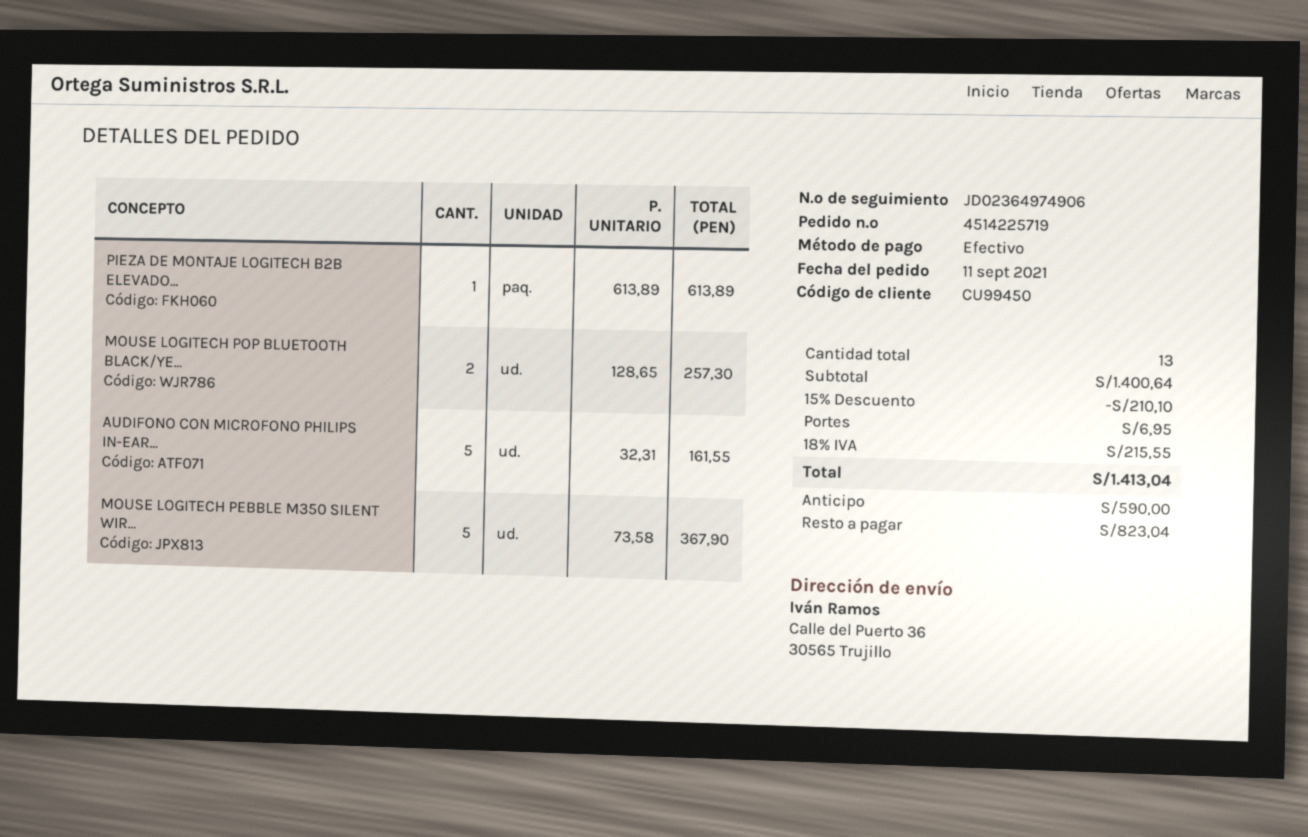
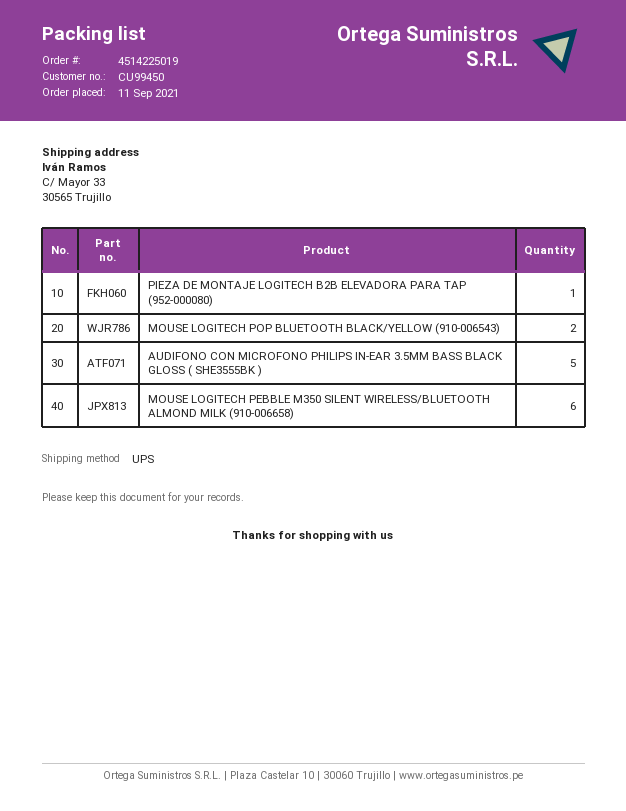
order number: 4514225719 -> 4514225019
ship to: Calle del Puerto 36, 30565 Trujillo -> C/ Mayor 33, 30565 Trujillo
MOUSE LOGITECH PEBBLE M350 SILENT WIR...: 5 -> 6

